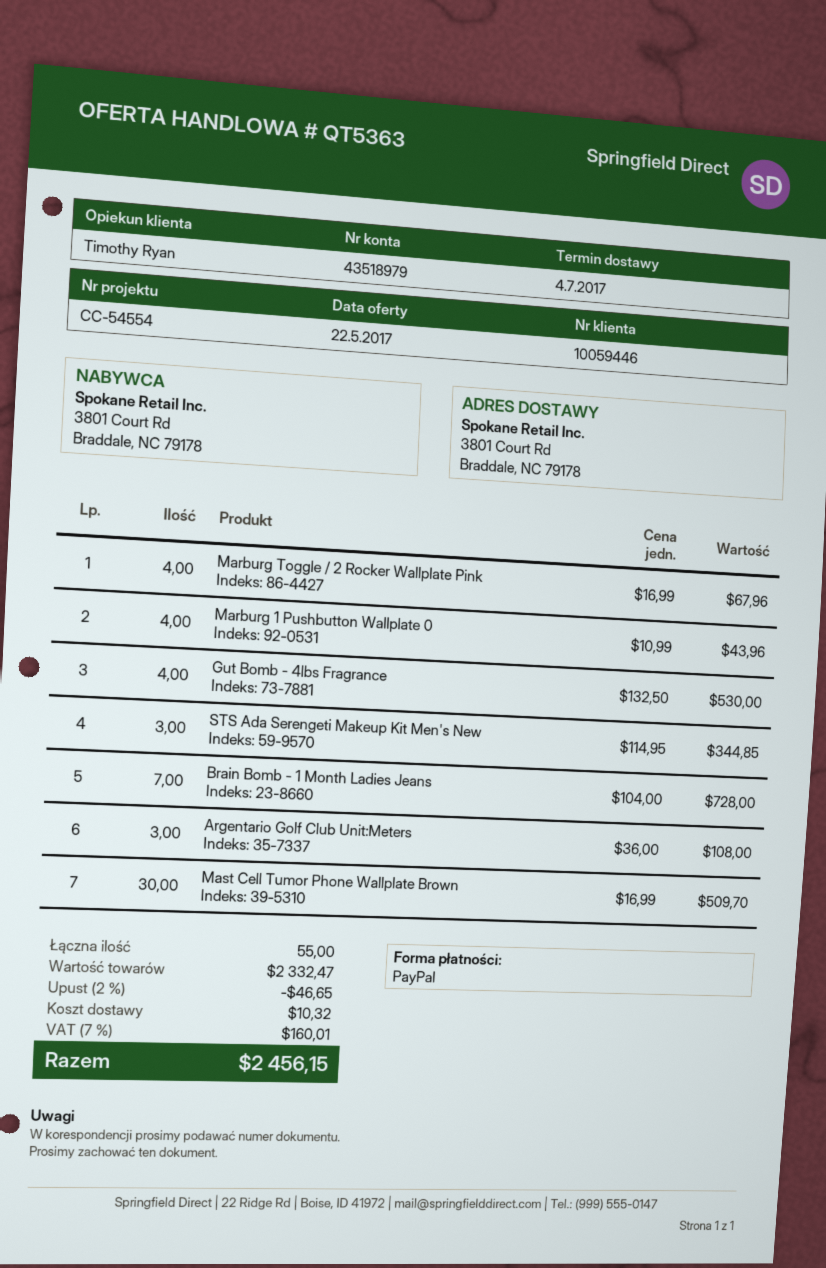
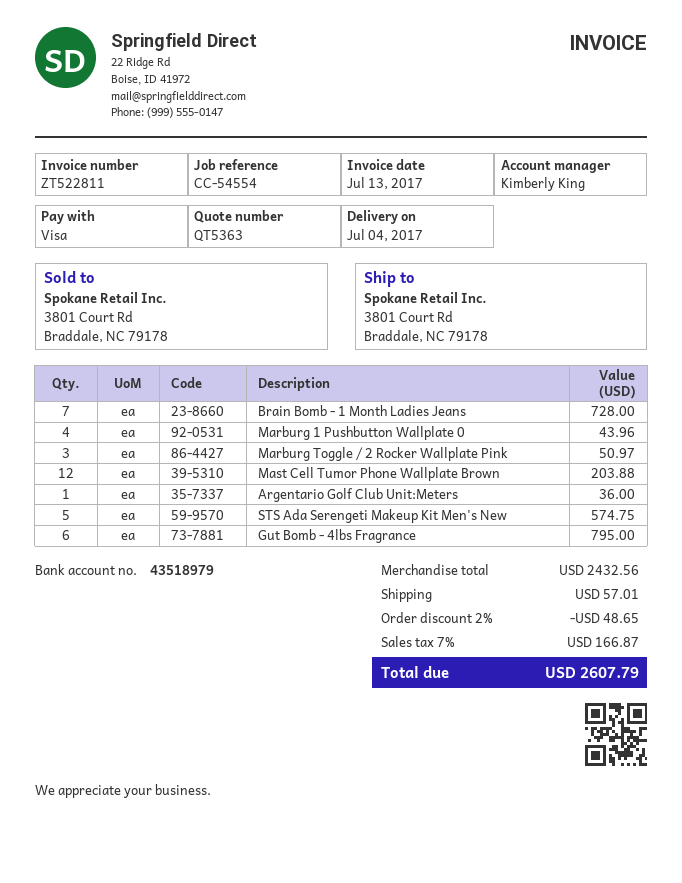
sales rep: Timothy Ryan -> Kimberly King
payment method: PayPal -> Visa
Marburg Toggle / 2 Rocker Wallplate Pink: 4 for 67.96 -> 3 for 50.97
Gut Bomb - 4lbs Fragrance: 4 for 530.00 -> 6 for 795.00
STS Ada Serengeti Makeup Kit Men's New: 3 for 344.85 -> 5 for 574.75
Argentario Golf Club Unit:Meters: 3 for 108.00 -> 1 for 36.00
Mast Cell Tumor Phone Wallplate Brown: 30 for 509.70 -> 12 for 203.88
subtotal: 2332.47 -> 2432.56
discount: 2% = 46.65 -> 2% = 48.65
shipping: 10.32 -> 57.01
tax: 7% = 160.01 -> 7% = 166.87
total: 2456.15 -> 2607.79

